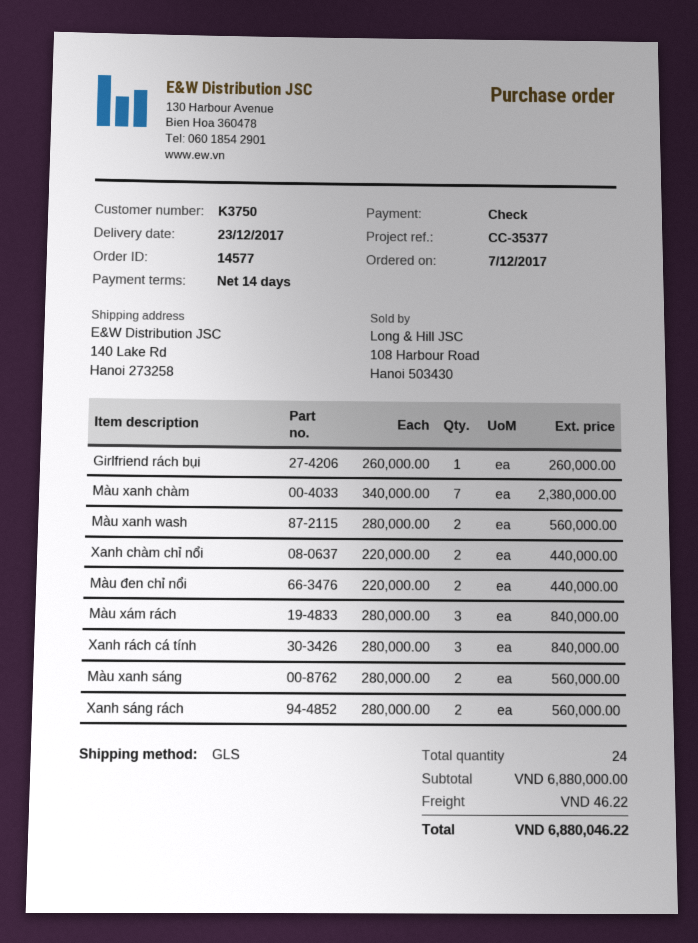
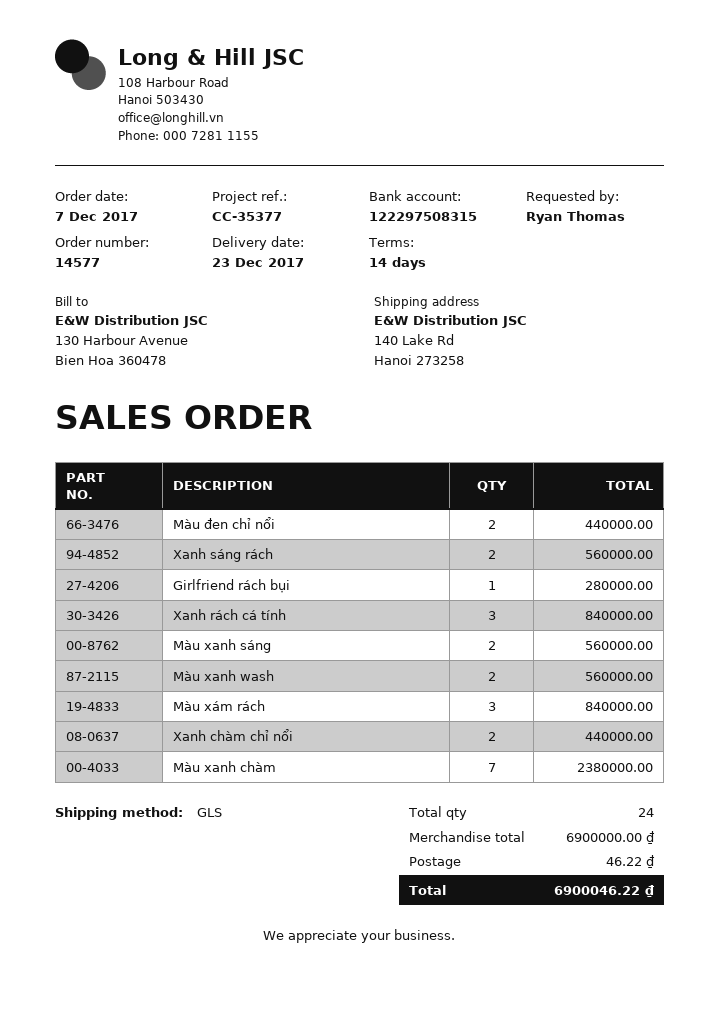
Girlfriend rách bụi: 1 for 260000.00 -> 1 for 280000.00
subtotal: 6880000.00 -> 6900000.00
total: 6880046.22 -> 6900046.22

